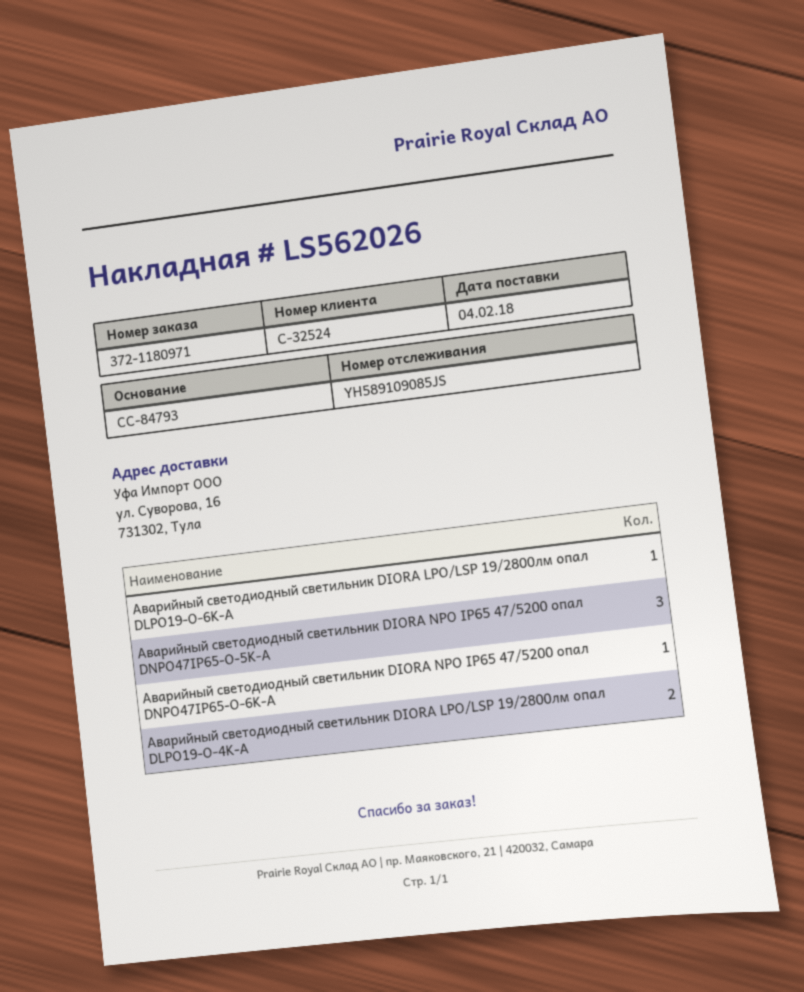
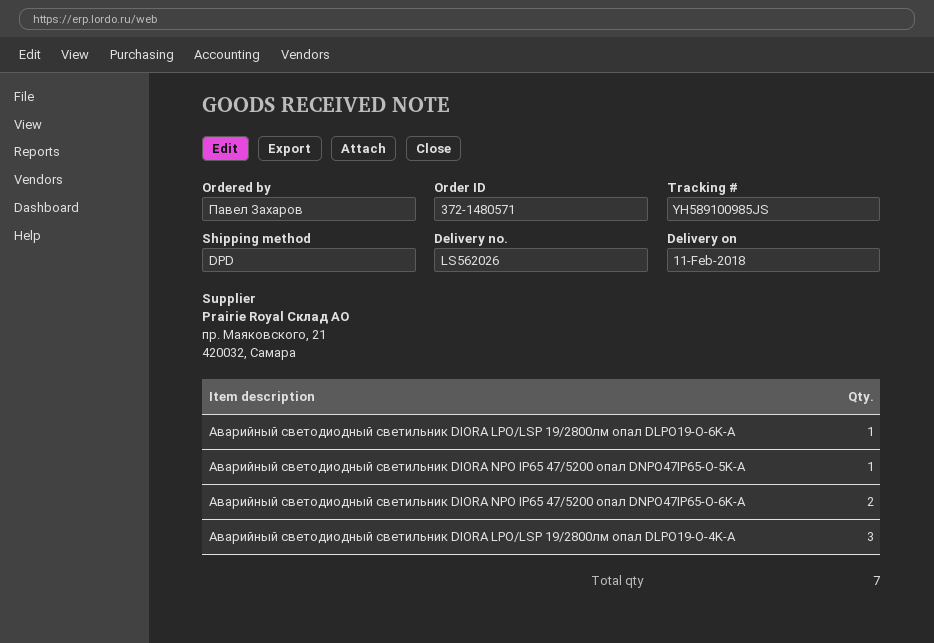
order number: 372-1180971 -> 372-1480571
delivery date: 2018-02-04 -> 2018-02-11
tracking number: YH589109085JS -> YH589100985JS
Аварийный светодиодный светильник DIORA NPO IP65 47/5200 опал DNPO47IP65-O-5K-A: 3 -> 1
Аварийный светодиодный светильник DIORA NPO IP65 47/5200 опал DNPO47IP65-O-6K-A: 1 -> 2
Аварийный светодиодный светильник DIORA LPO/LSP 19/2800лм опал DLPO19-O-4K-A: 2 -> 3

